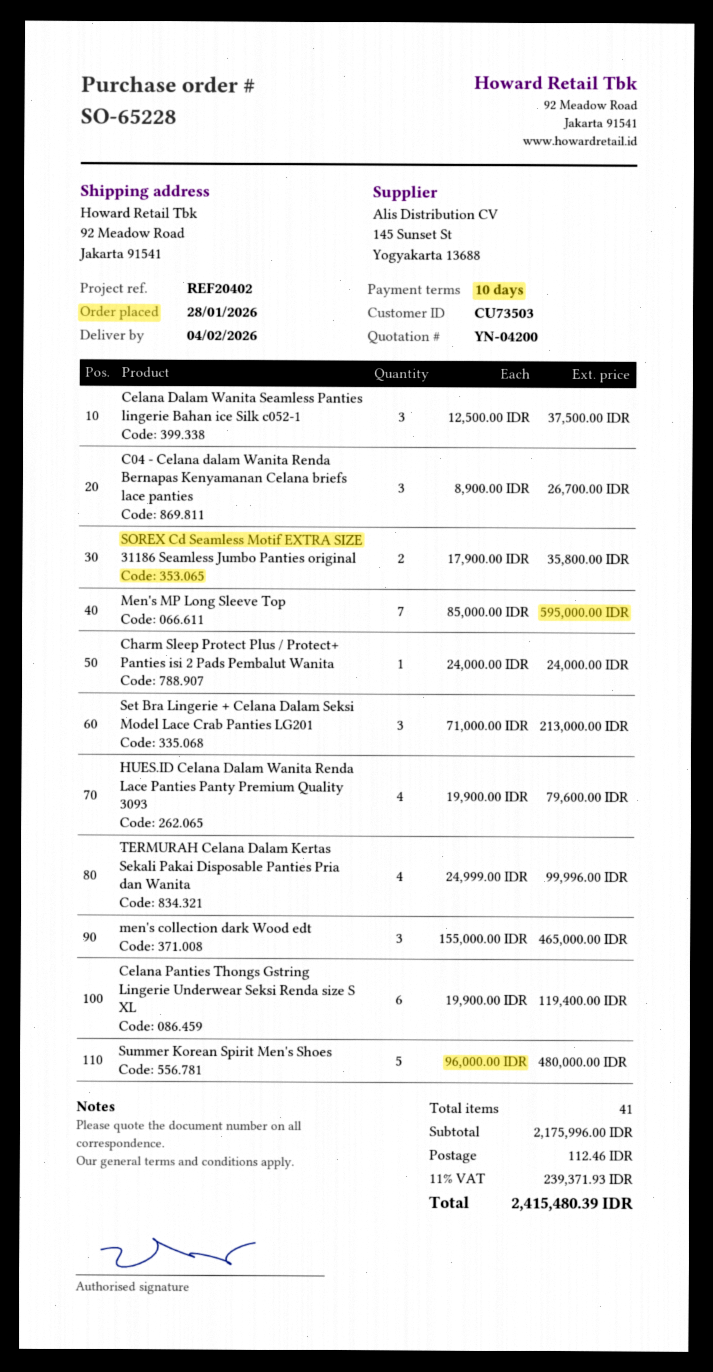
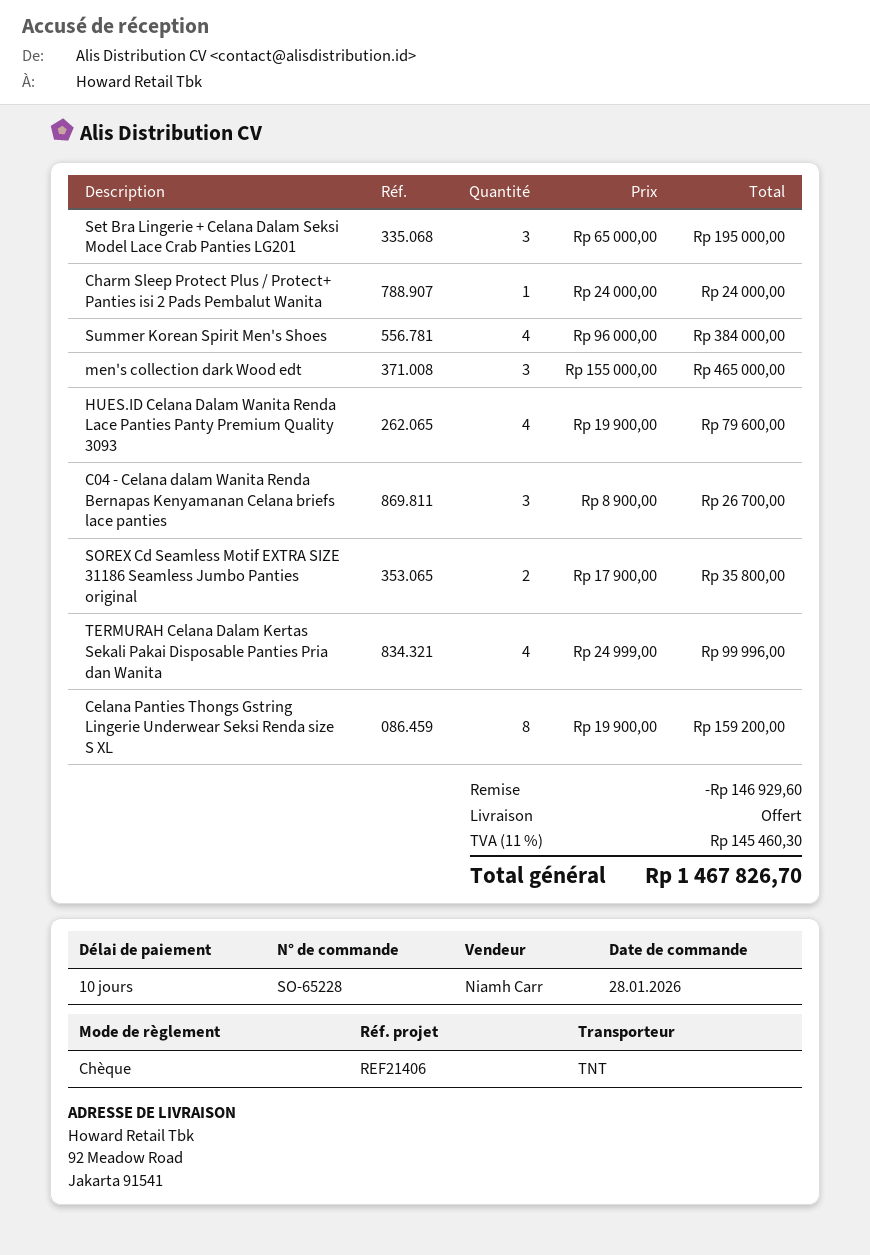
reference: REF20402 -> REF21406
Celana Dalam Wanita Seamless Panties lingerie Bahan ice Silk c052-1: 3 x 12500.00 = 37500.00 -> none
Men's MP Long Sleeve Top: 7 x 85000.00 = 595000.00 -> none
Set Bra Lingerie + Celana Dalam Seksi Model Lace Crab Panties LG201: 3 x 71000.00 = 213000.00 -> 3 x 65000.00 = 195000.00
Celana Panties Thongs Gstring Lingerie Underwear Seksi Renda size S XL: 6 x 19900.00 = 119400.00 -> 8 x 19900.00 = 159200.00
Summer Korean Spirit Men's Shoes: 5 x 96000.00 = 480000.00 -> 4 x 96000.00 = 384000.00
discount: none -> 146929.60
shipping: 112.46 -> 0.00
tax: 11% = 239371.93 -> 11% = 145460.30
total: 2415480.39 -> 1467826.70

